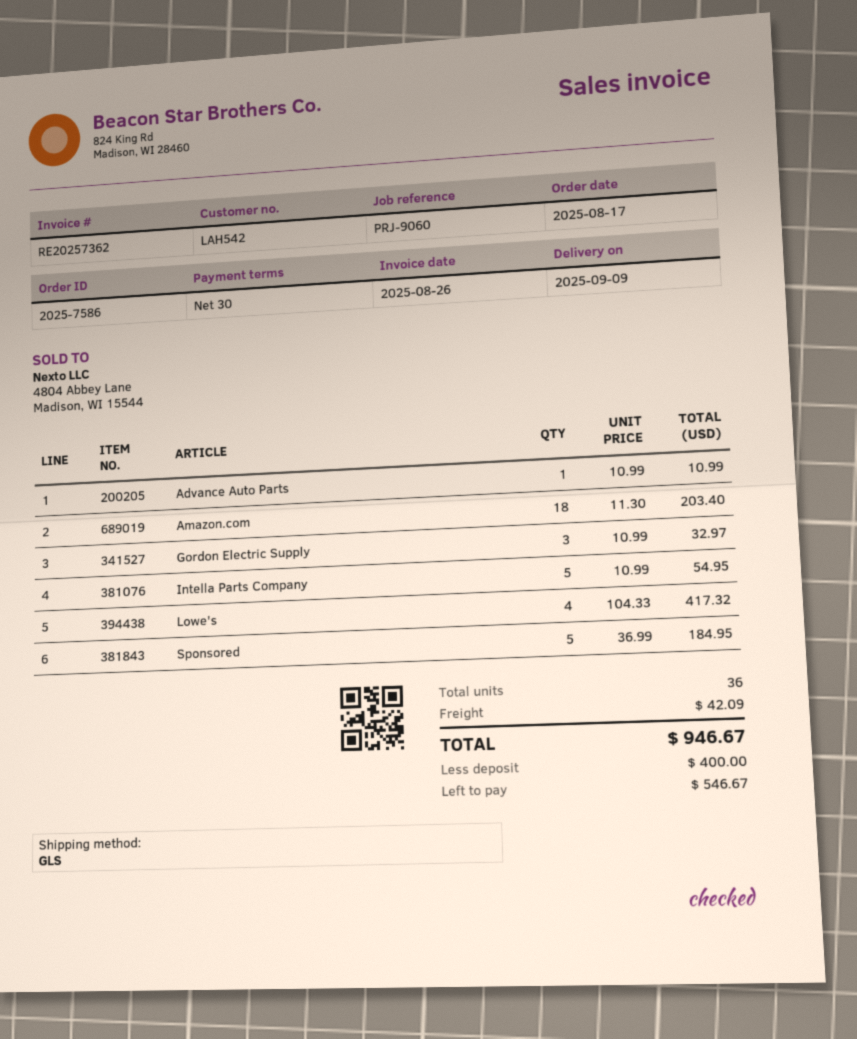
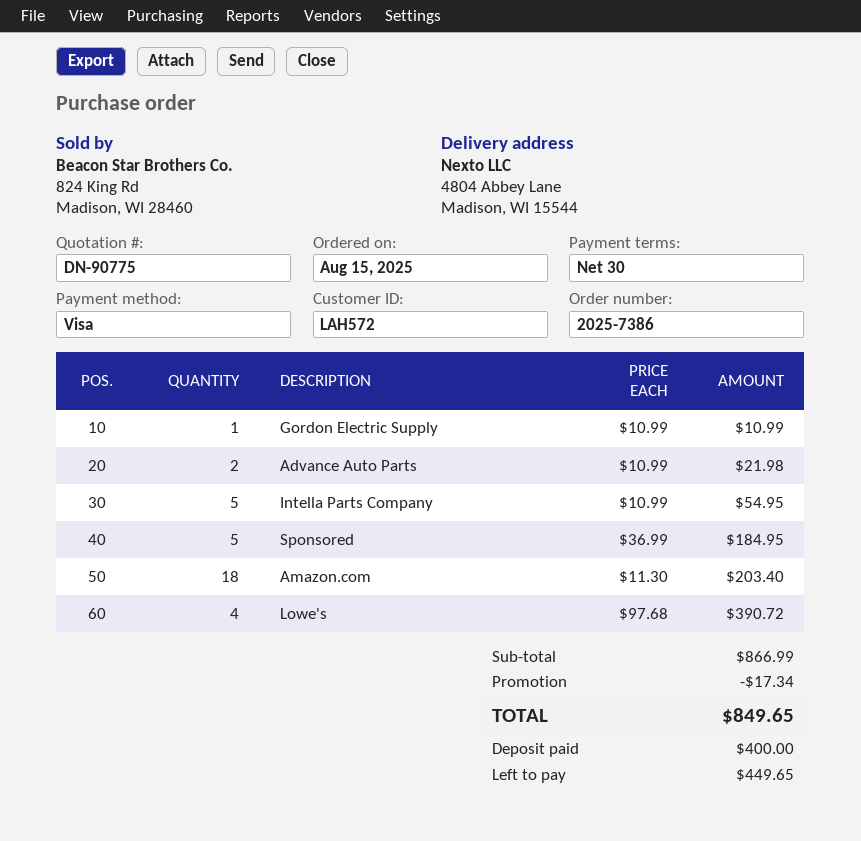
order number: 2025-7586 -> 2025-7386
order date: 2025-08-17 -> 2025-08-15
customer number: LAH542 -> LAH572
Advance Auto Parts: 1 x 10.99 = 10.99 -> 2 x 10.99 = 21.98
Gordon Electric Supply: 3 x 10.99 = 32.97 -> 1 x 10.99 = 10.99
Lowe's: 4 x 104.33 = 417.32 -> 4 x 97.68 = 390.72
discount: none -> 17.34
shipping: 42.09 -> none
total: 946.67 -> 849.65
balance: 546.67 -> 449.65

